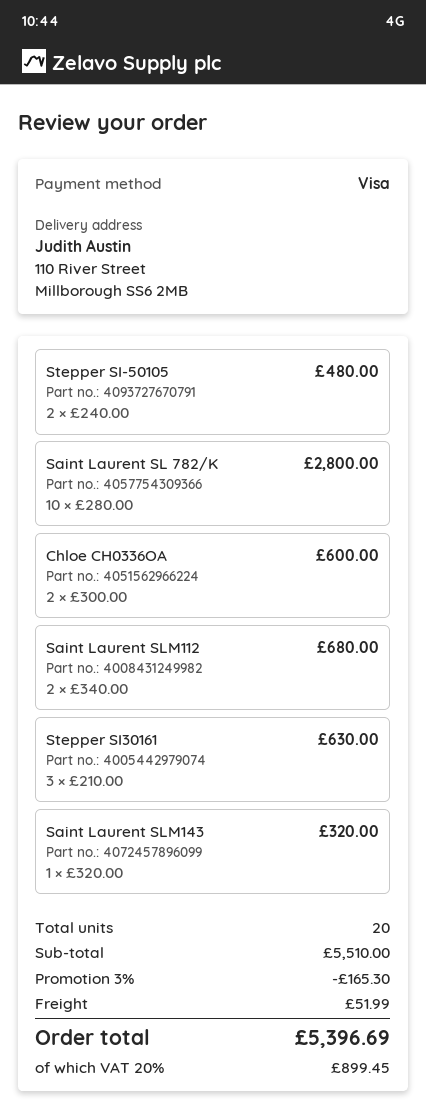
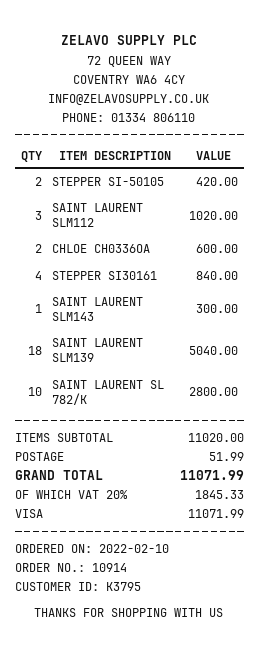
Stepper SI-50105: 2 for 480.00 -> 2 for 420.00
Saint Laurent SLM112: 2 for 680.00 -> 3 for 1020.00
Stepper SI30161: 3 for 630.00 -> 4 for 840.00
Saint Laurent SLM143: 1 for 320.00 -> 1 for 300.00
SAINT LAURENT SLM139: none -> 18 for 5040.00
subtotal: 5510.00 -> 11020.00
discount: 3% = 165.30 -> none
tax: 20% = 899.45 -> 20% = 1845.33
total: 5396.69 -> 11071.99

